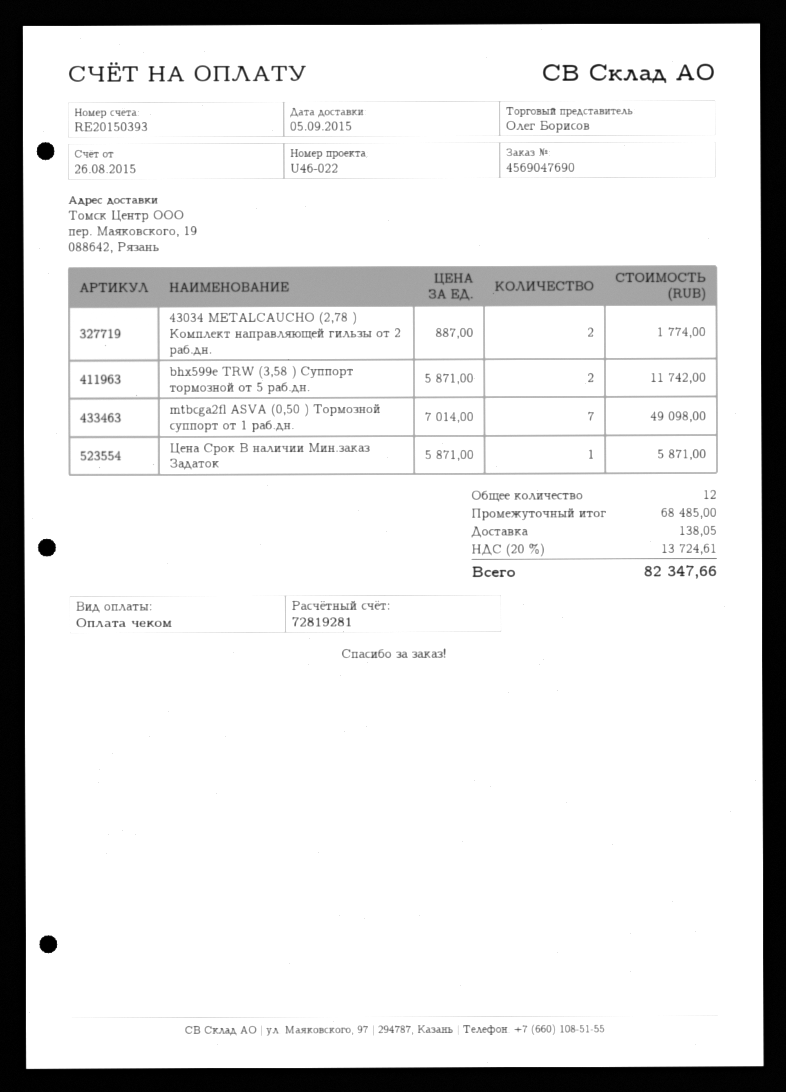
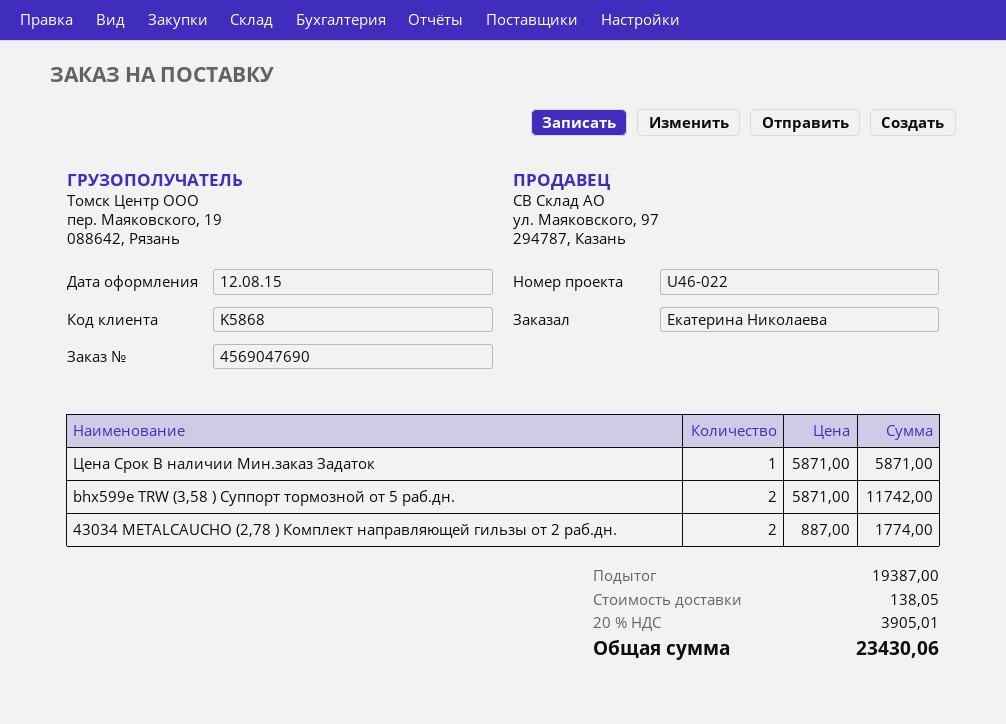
mtbcga2fl ASVA (0,50 ) Тормозной суппорт от 1 раб.дн.: 7 x 7014.00 = 49098.00 -> none
subtotal: 68485.00 -> 19387.00
tax: 20% = 13724.61 -> 20% = 3905.01
total: 82347.66 -> 23430.06

